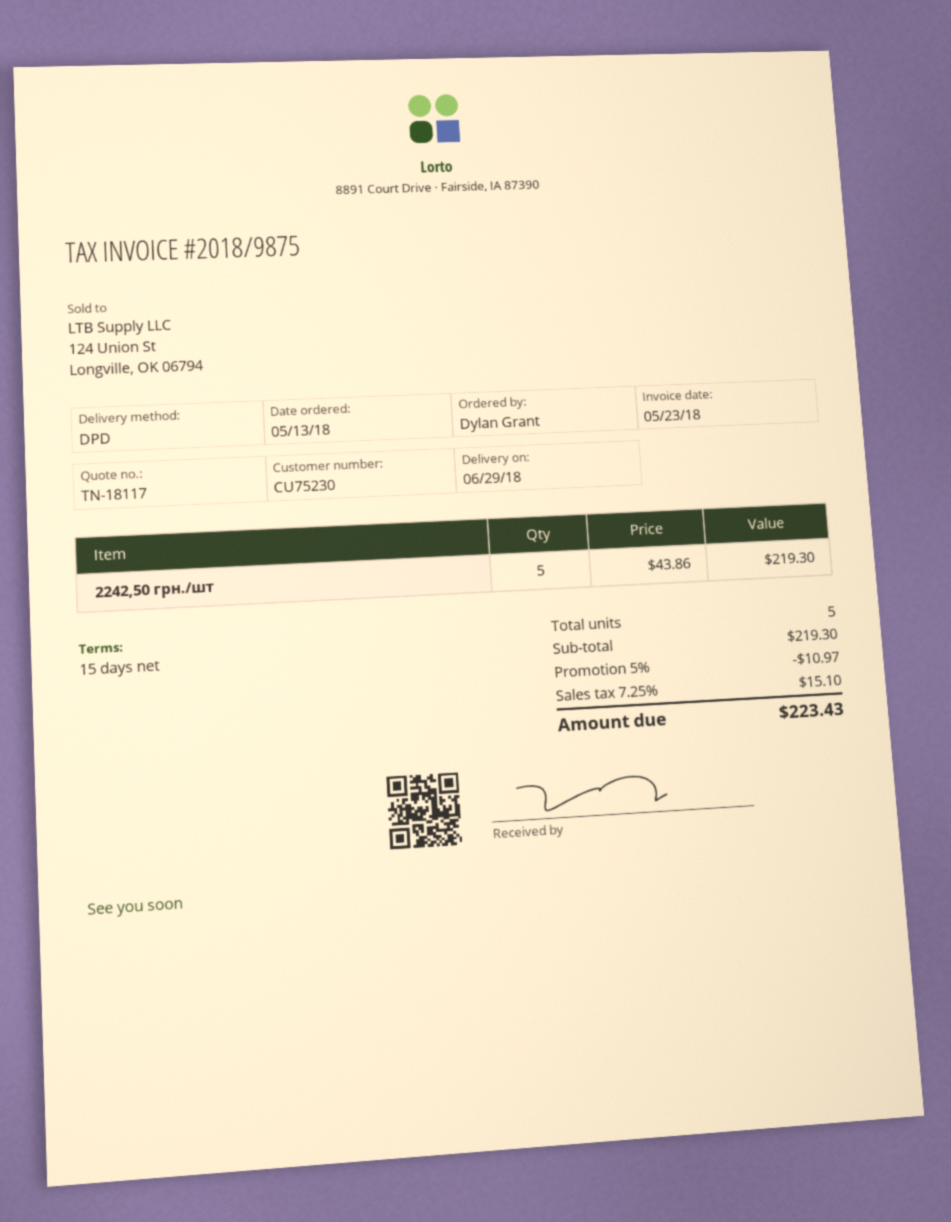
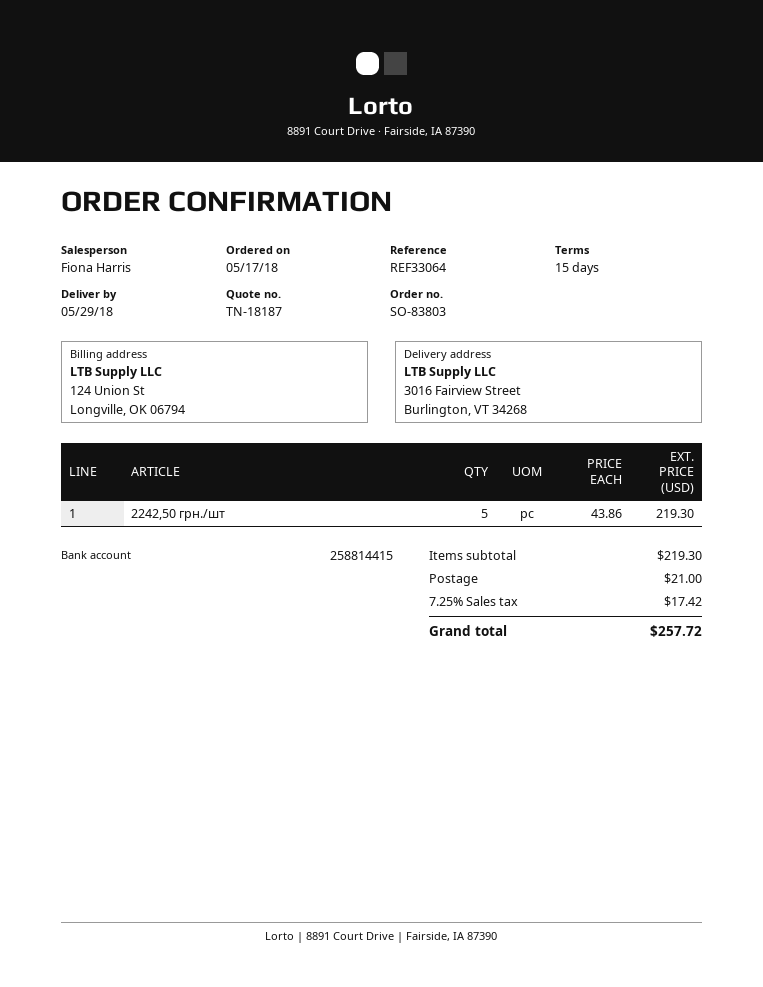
quote number: TN-18117 -> TN-18187
order date: 2018-05-13 -> 2018-05-17
delivery date: 2018-06-29 -> 2018-05-29
discount: 5% = 10.97 -> none
shipping: none -> 21.00
tax: 7.25% = 15.10 -> 7.25% = 17.42
total: 223.43 -> 257.72

